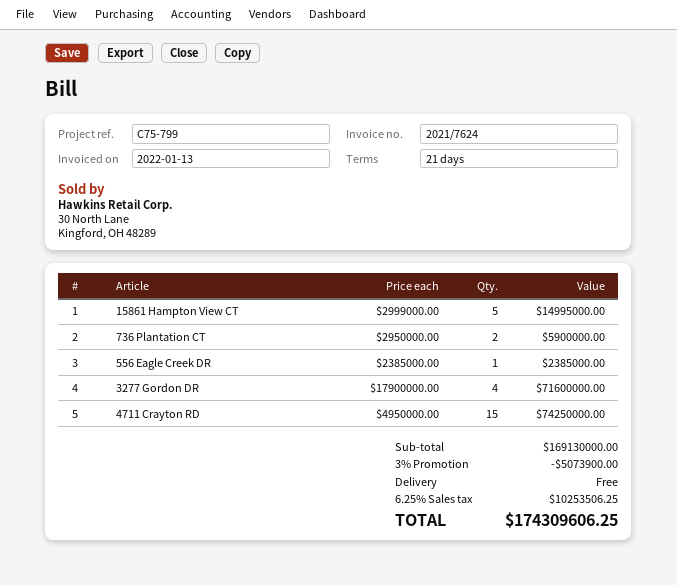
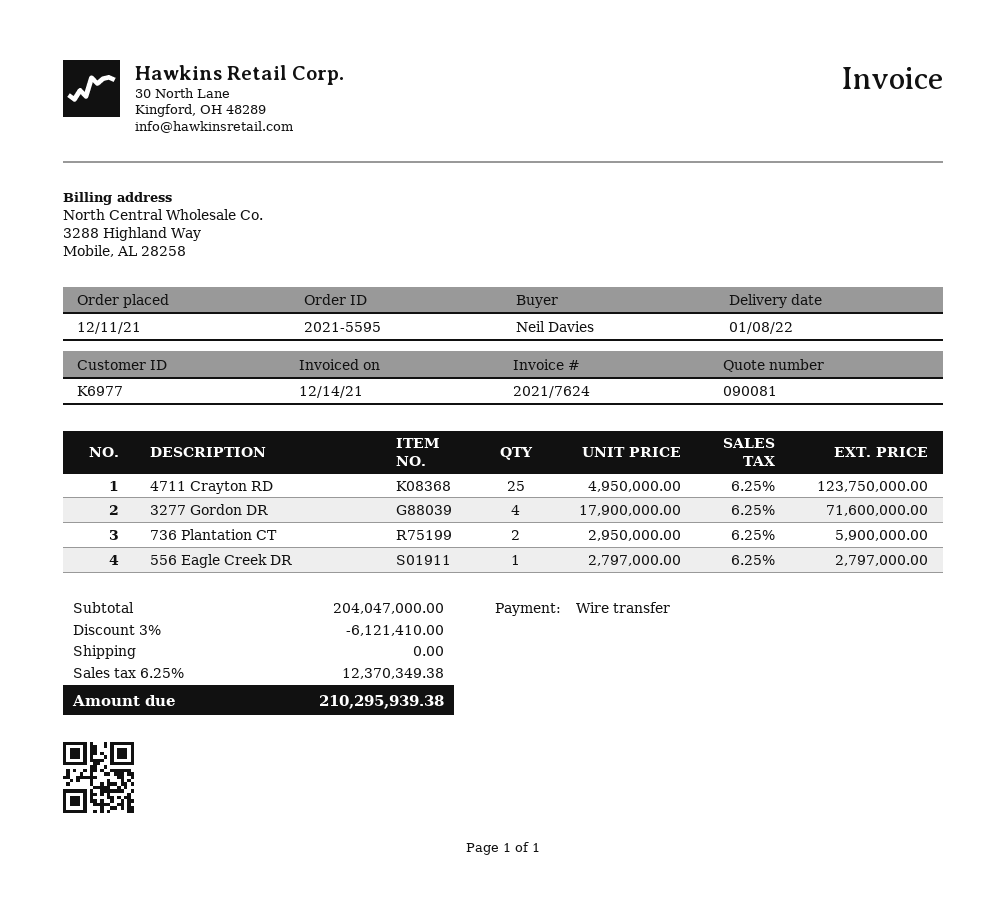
invoice date: 2022-01-13 -> 2021-12-14
15861 Hampton View CT: 5 x 2999000.00 = 14995000.00 -> none
556 Eagle Creek DR: 1 x 2385000.00 = 2385000.00 -> 1 x 2797000.00 = 2797000.00
4711 Crayton RD: 15 x 4950000.00 = 74250000.00 -> 25 x 4950000.00 = 123750000.00
subtotal: 169130000.00 -> 204047000.00
discount: 3% = 5073900.00 -> 3% = 6121410.00
tax: 6.25% = 10253506.25 -> 6.25% = 12370349.38
total: 174309606.25 -> 210295939.38

